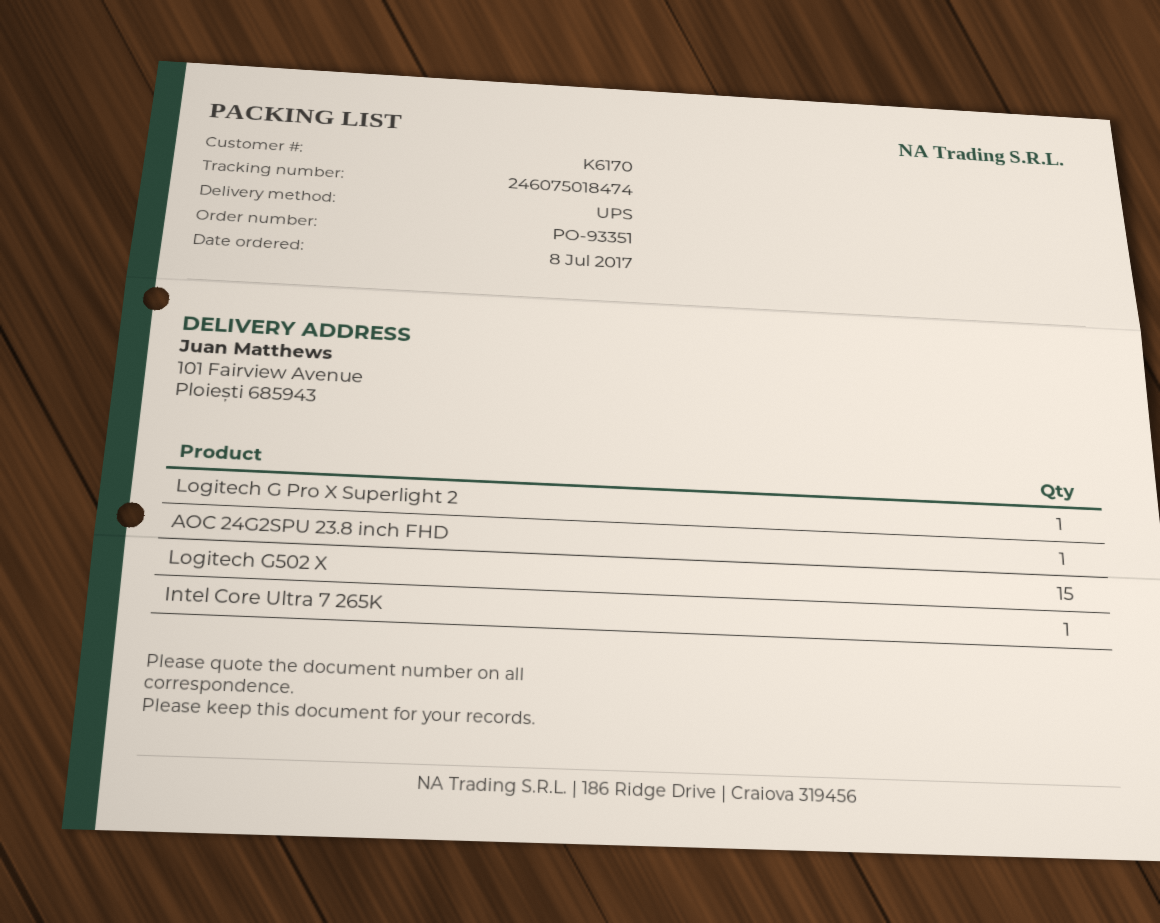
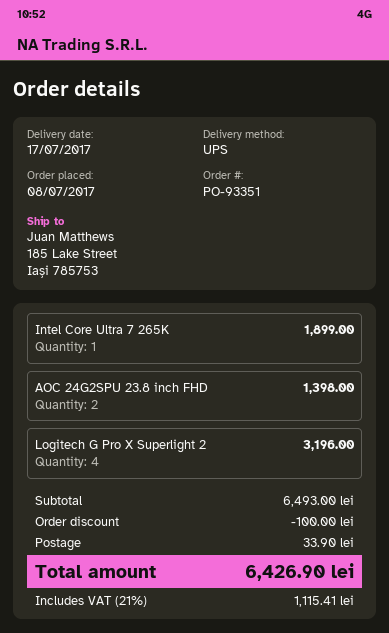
ship to: 101 Fairview Avenue, Ploiești 685943 -> 185 Lake Street, Iași 785753
Logitech G Pro X Superlight 2: 1 -> 4
AOC 24G2SPU 23.8 inch FHD: 1 -> 2
Logitech G502 X: 15 -> none

